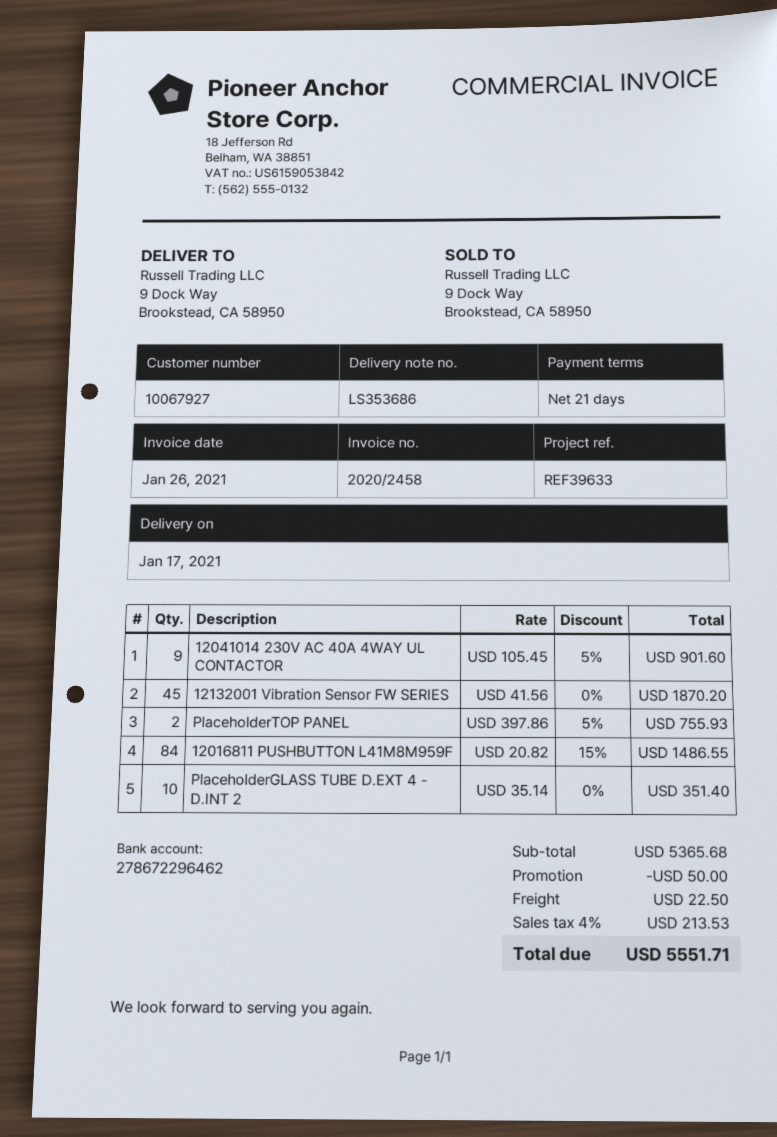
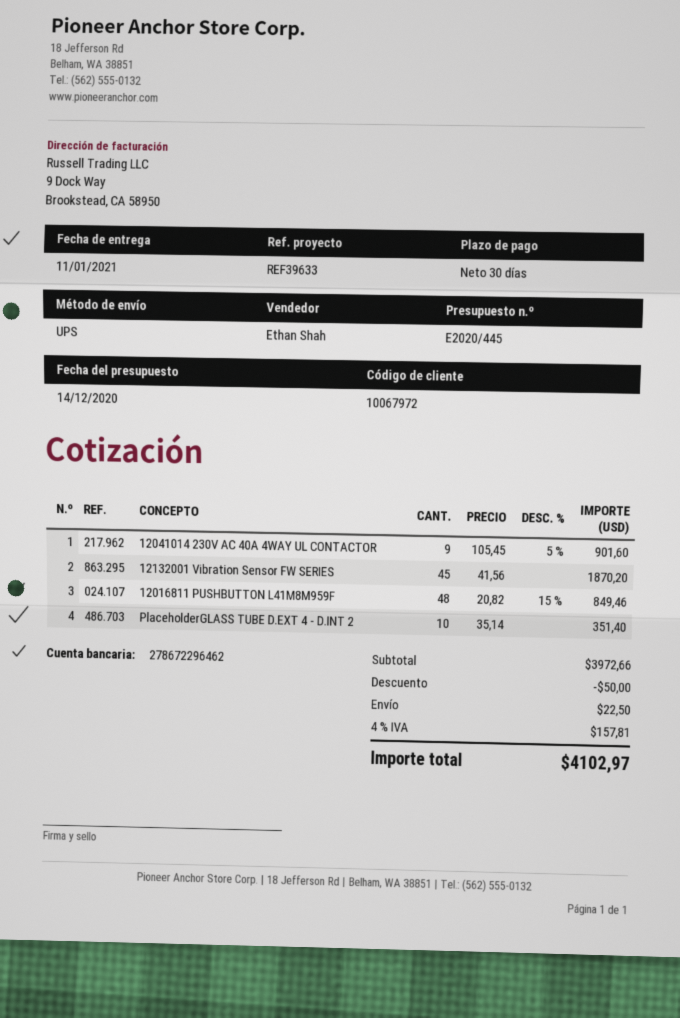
delivery date: 2021-01-17 -> 2021-01-11
payment terms: 21 days -> 30 days
customer number: 10067927 -> 10067972
PlaceholderTOP PANEL: 2 x 397.86 - 5% = 755.93 -> none
12016811 PUSHBUTTON L41M8M959F: 84 x 20.82 - 15% = 1486.55 -> 48 x 20.82 - 15% = 849.46
subtotal: 5365.68 -> 3972.66
tax: 4% = 213.53 -> 4% = 157.81
total: 5551.71 -> 4102.97

